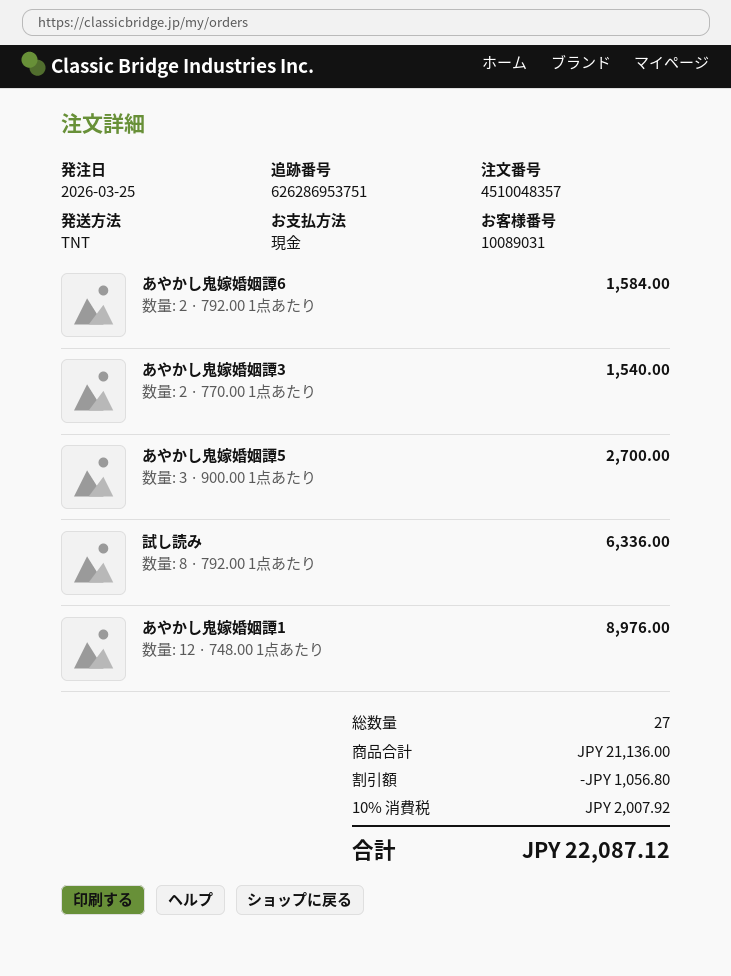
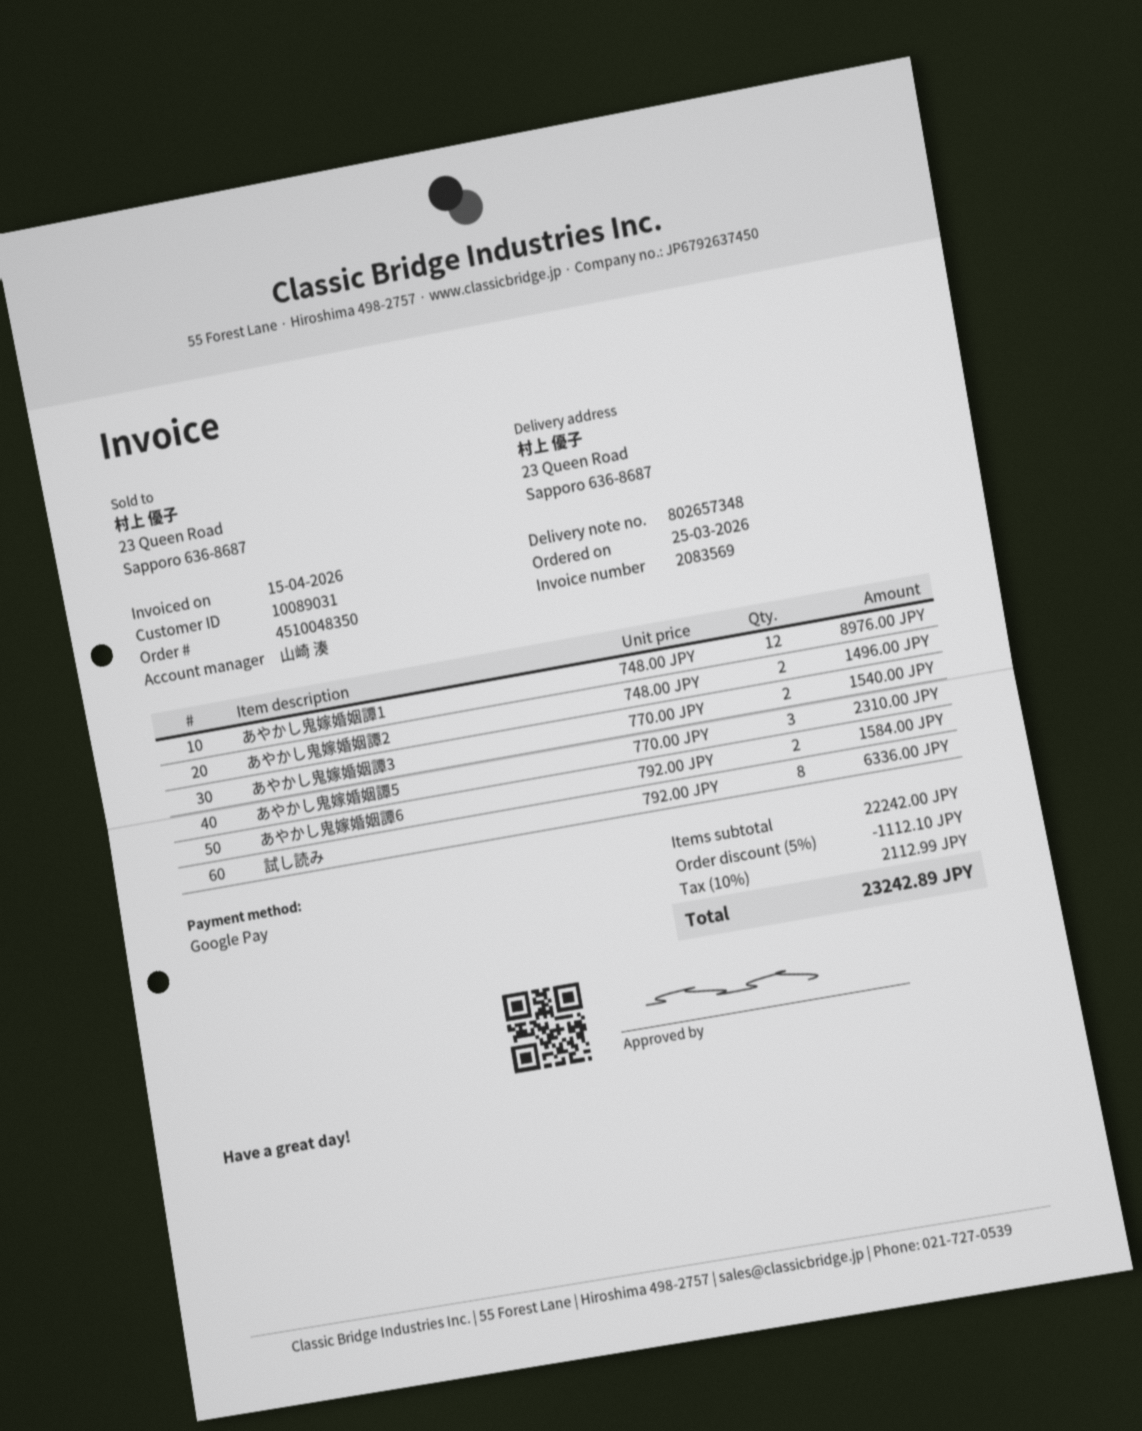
order number: 4510048357 -> 4510048350
payment method: cash -> Google Pay
あやかし鬼嫁婚姻譚5: 3 x 900.00 = 2700.00 -> 3 x 770.00 = 2310.00
あやかし鬼嫁婚姻譚2: none -> 2 x 748.00 = 1496.00
subtotal: 21136.00 -> 22242.00
discount: 1056.80 -> 1112.10
tax: 10% = 2007.92 -> 10% = 2112.99
total: 22087.12 -> 23242.89

